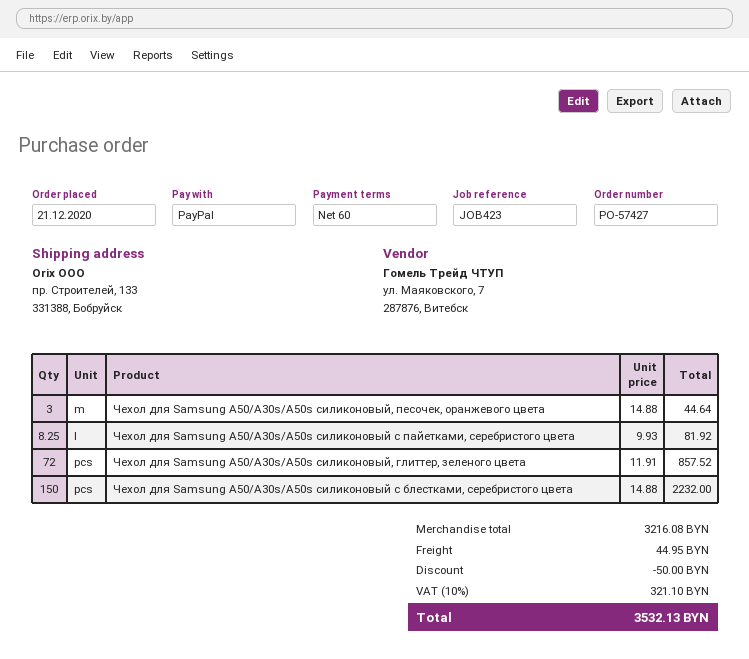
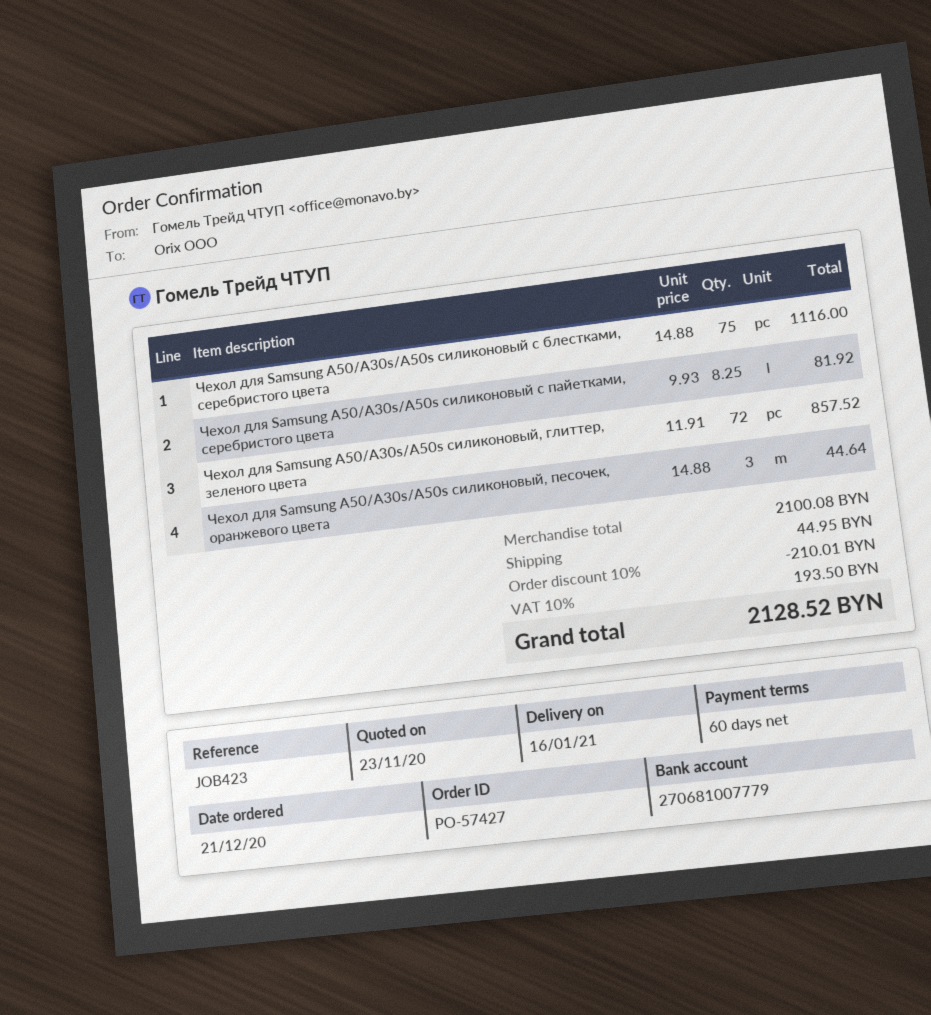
Чехол для Samsung A50/A30s/A50s силиконовый с блестками, серебристого цвета: 150 x 14.88 = 2232.00 -> 75 x 14.88 = 1116.00
subtotal: 3216.08 -> 2100.08
discount: 50.00 -> 210.01
tax: 10% = 321.10 -> 10% = 193.50
total: 3532.13 -> 2128.52

